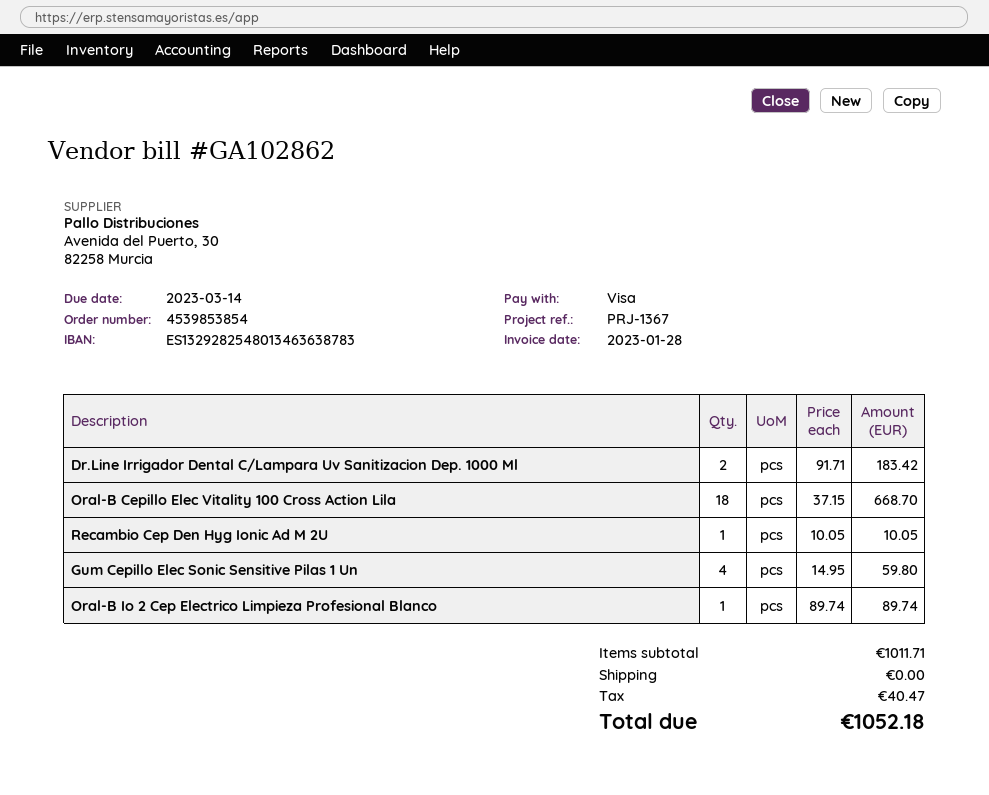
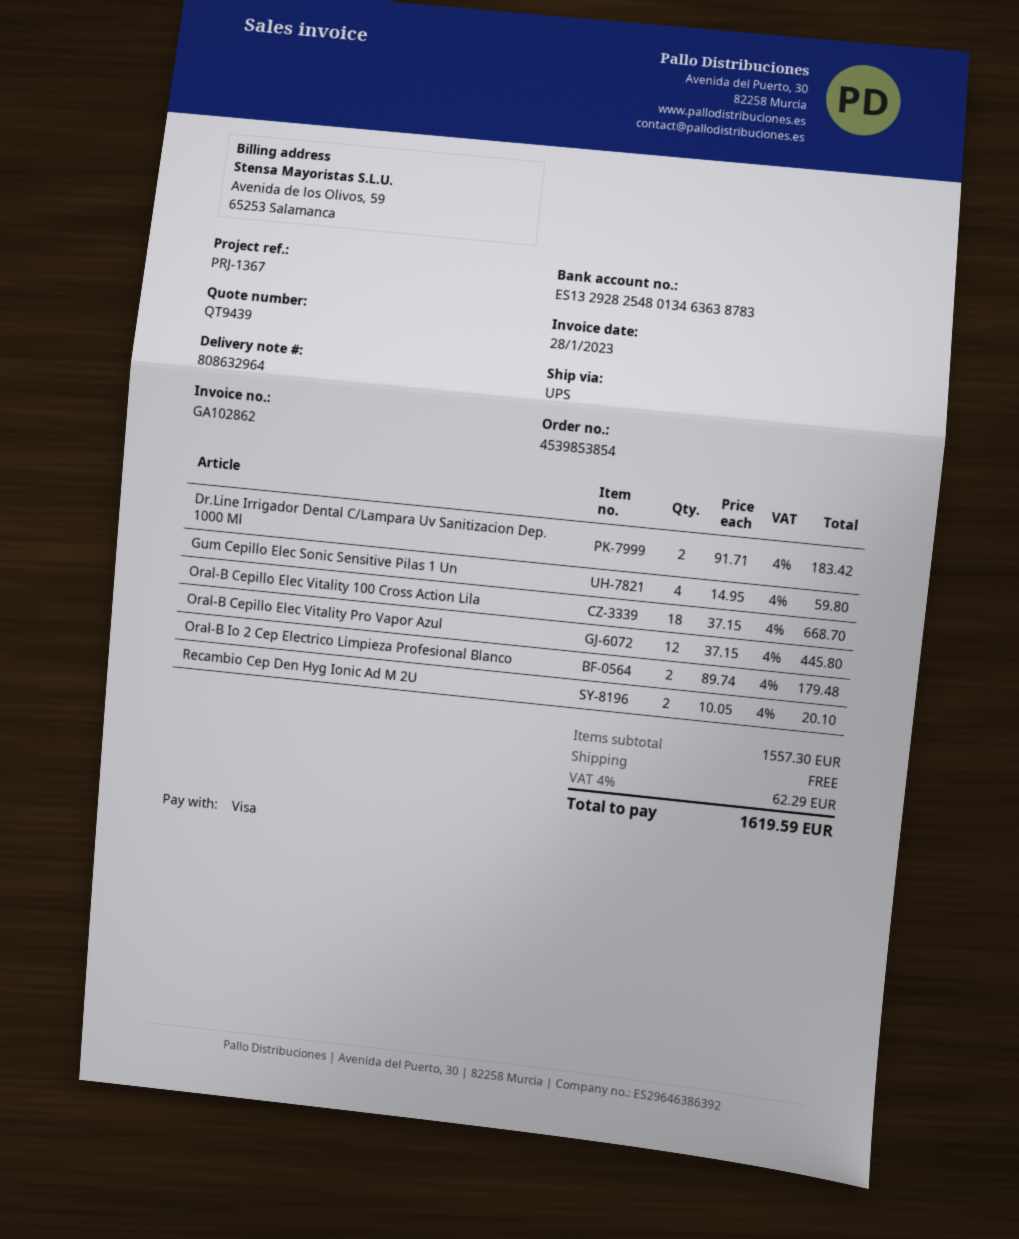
Recambio Cep Den Hyg Ionic Ad M 2U: 1 x 10.05 = 10.05 -> 2 x 10.05 = 20.10
Oral-B Io 2 Cep Electrico Limpieza Profesional Blanco: 1 x 89.74 = 89.74 -> 2 x 89.74 = 179.48
Oral-B Cepillo Elec Vitality Pro Vapor Azul: none -> 12 x 37.15 = 445.80
subtotal: 1011.71 -> 1557.30
tax: 40.47 -> 62.29
total: 1052.18 -> 1619.59

